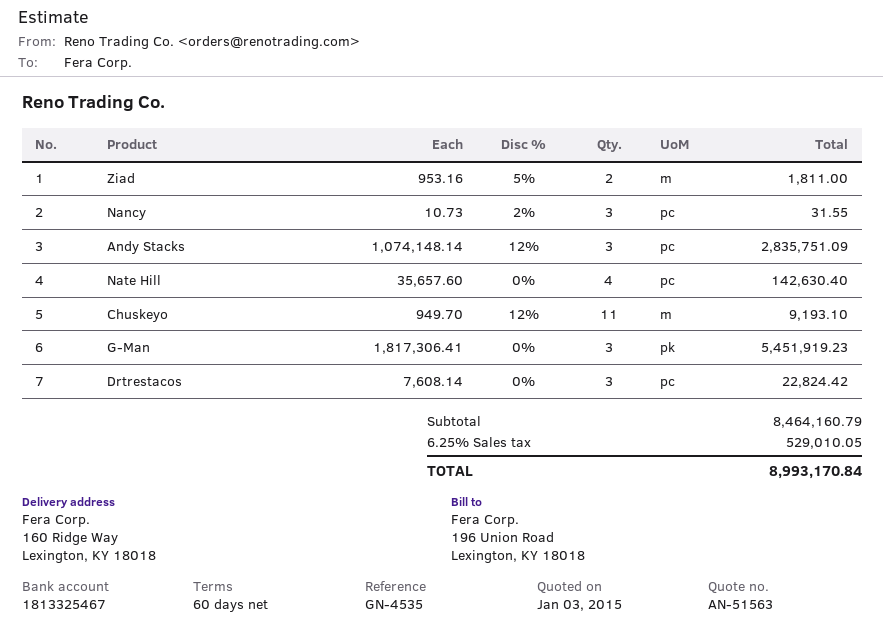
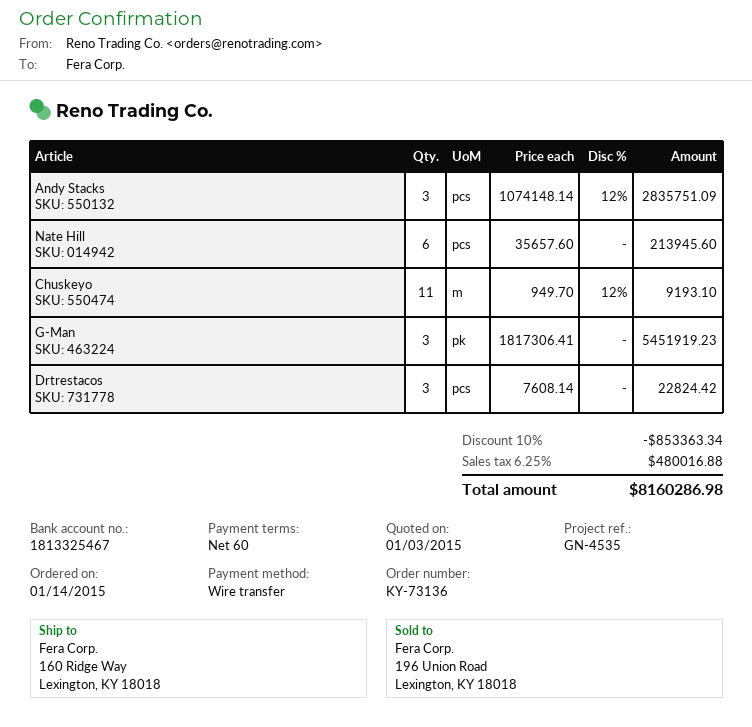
Ziad: 2 x 953.16 - 5% = 1811.00 -> none
Nancy: 3 x 10.73 - 2% = 31.55 -> none
Nate Hill: 4 x 35657.60 = 142630.40 -> 6 x 35657.60 = 213945.60
discount: none -> 10% = 853363.34
tax: 6.25% = 529010.05 -> 6.25% = 480016.88
total: 8993170.84 -> 8160286.98

